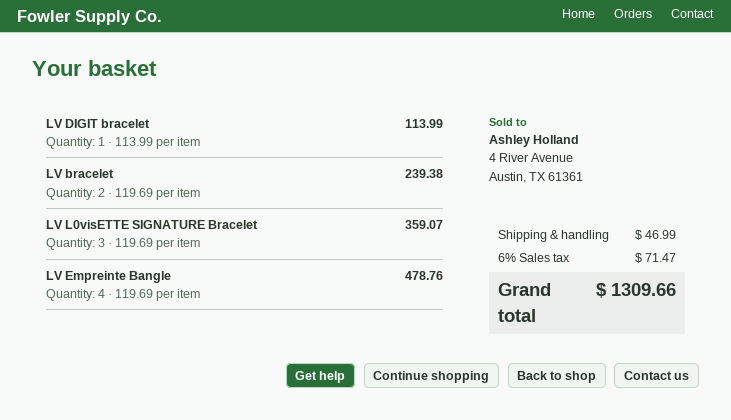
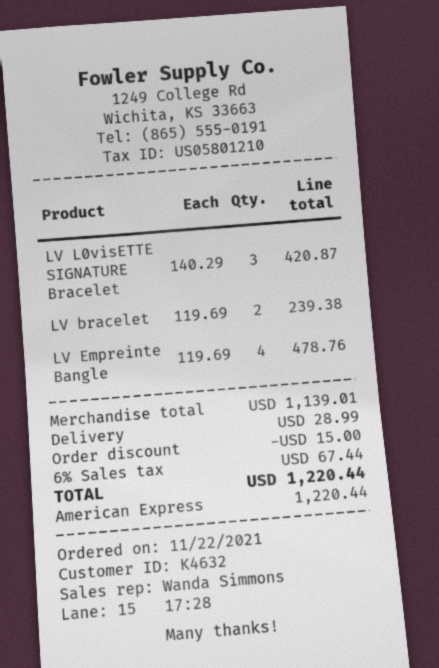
LV DIGIT bracelet: 1 x 113.99 = 113.99 -> none
LV L0visETTE SIGNATURE Bracelet: 3 x 119.69 = 359.07 -> 3 x 140.29 = 420.87
discount: none -> 15.00
shipping: 46.99 -> 28.99
tax: 6% = 71.47 -> 6% = 67.44
total: 1309.66 -> 1220.44

